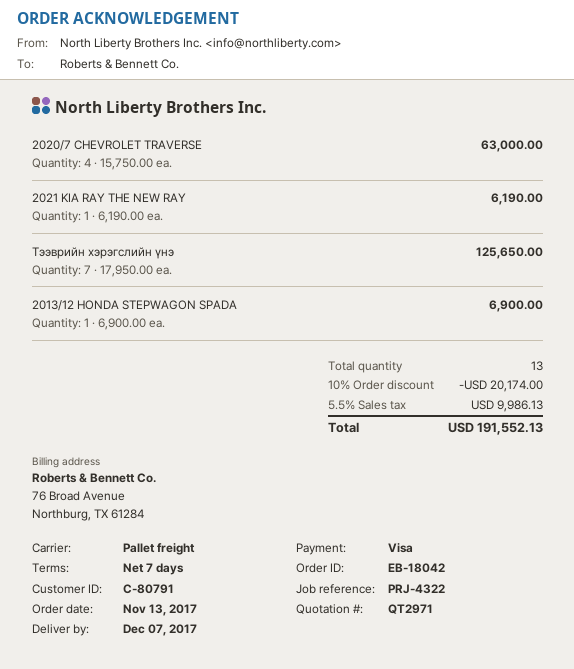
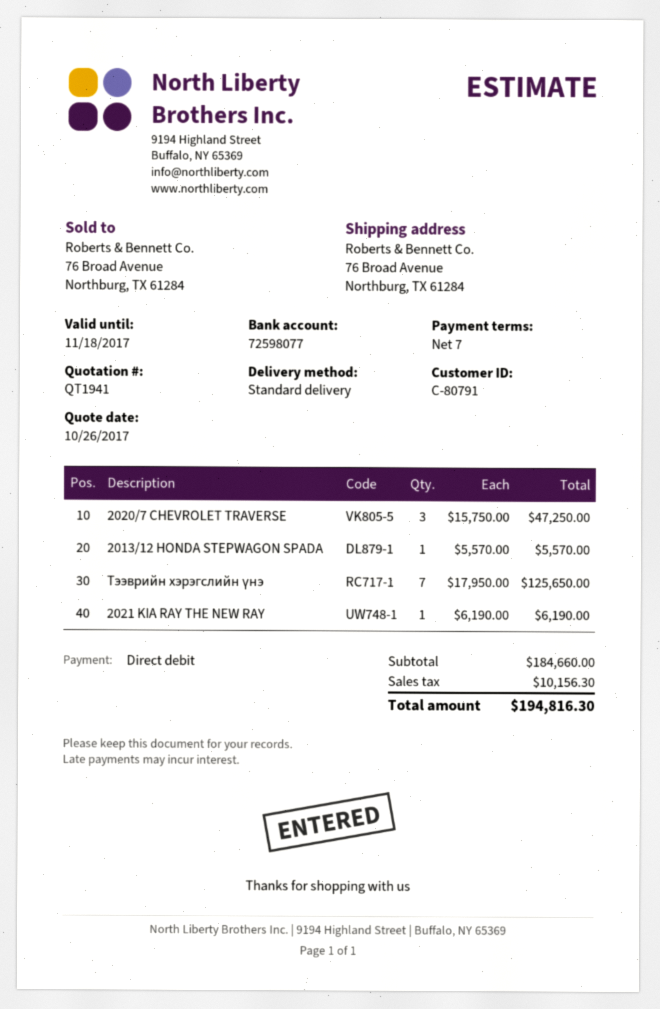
quote number: QT2971 -> QT1941
payment method: Visa -> direct debit
shipping method: pallet freight -> standard
2020/7 CHEVROLET TRAVERSE: 4 x 15750.00 = 63000.00 -> 3 x 15750.00 = 47250.00
2013/12 HONDA STEPWAGON SPADA: 1 x 6900.00 = 6900.00 -> 1 x 5570.00 = 5570.00
discount: 10% = 20174.00 -> none
tax: 9986.13 -> 10156.30
total: 191552.13 -> 194816.30

